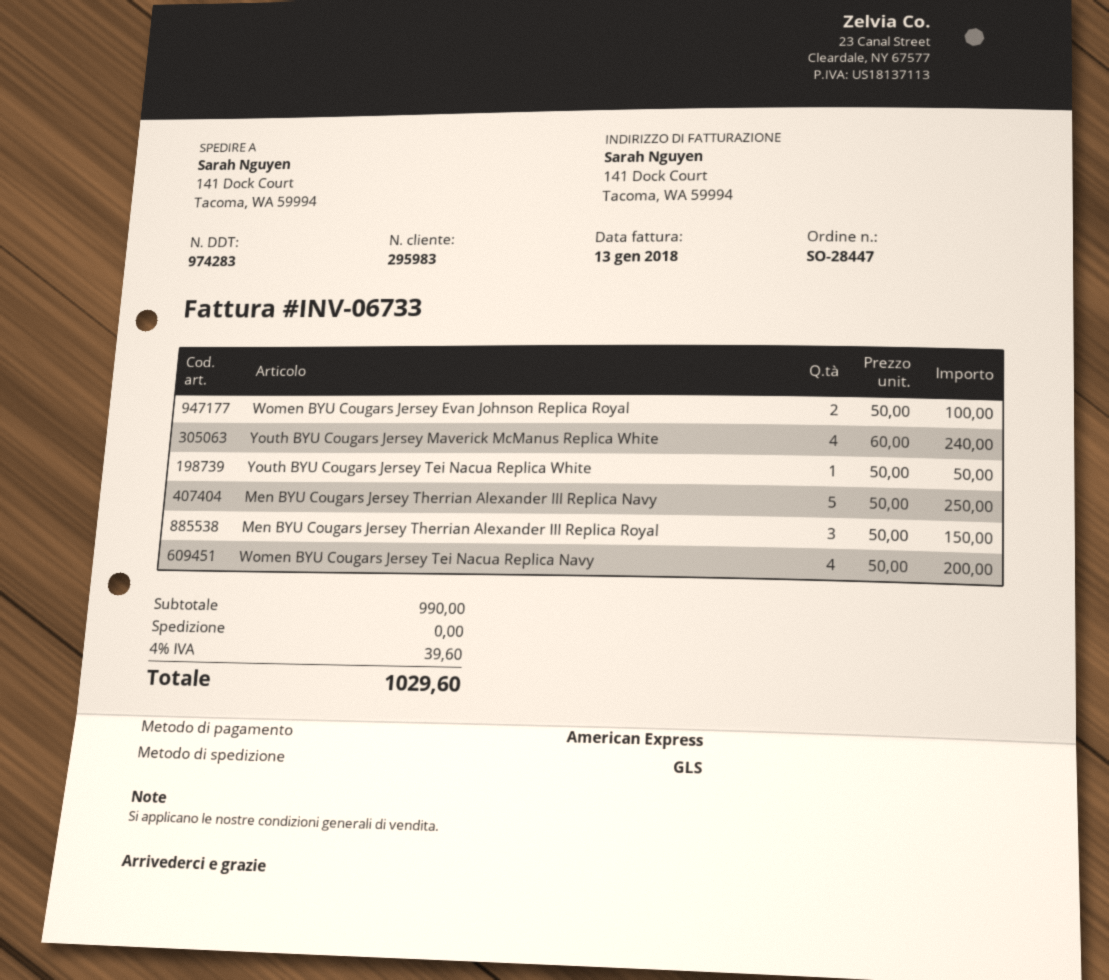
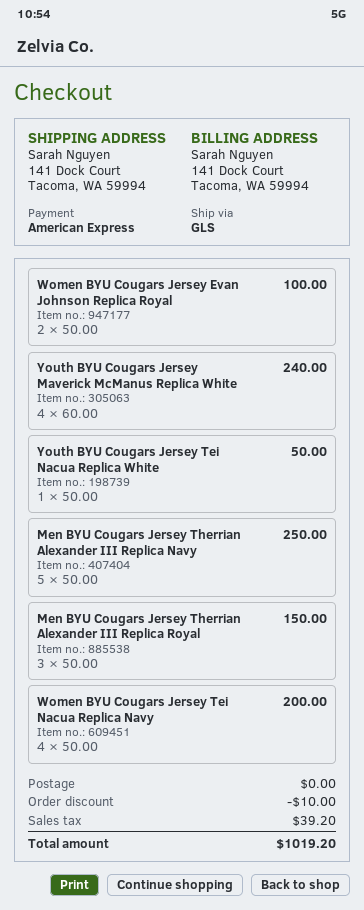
discount: none -> 10.00
tax: 39.60 -> 39.20
total: 1029.60 -> 1019.20

